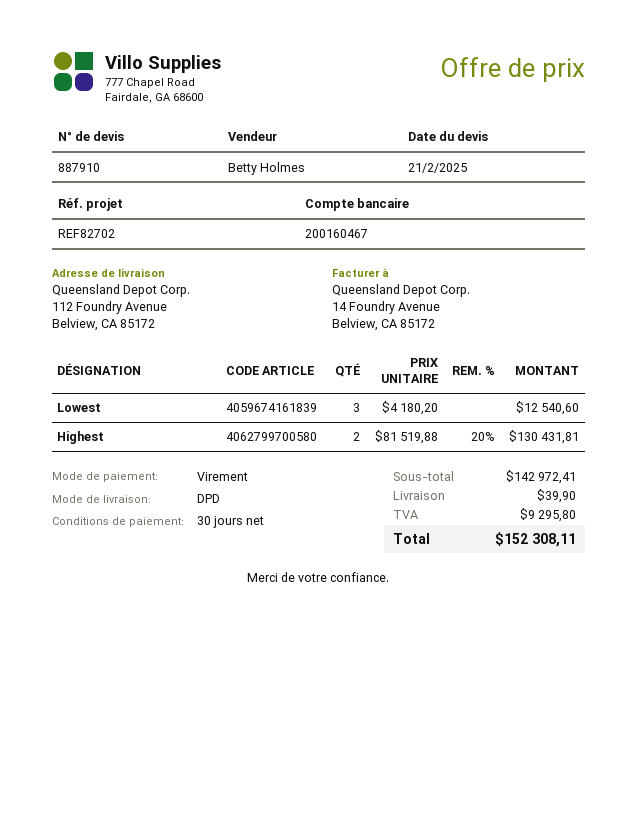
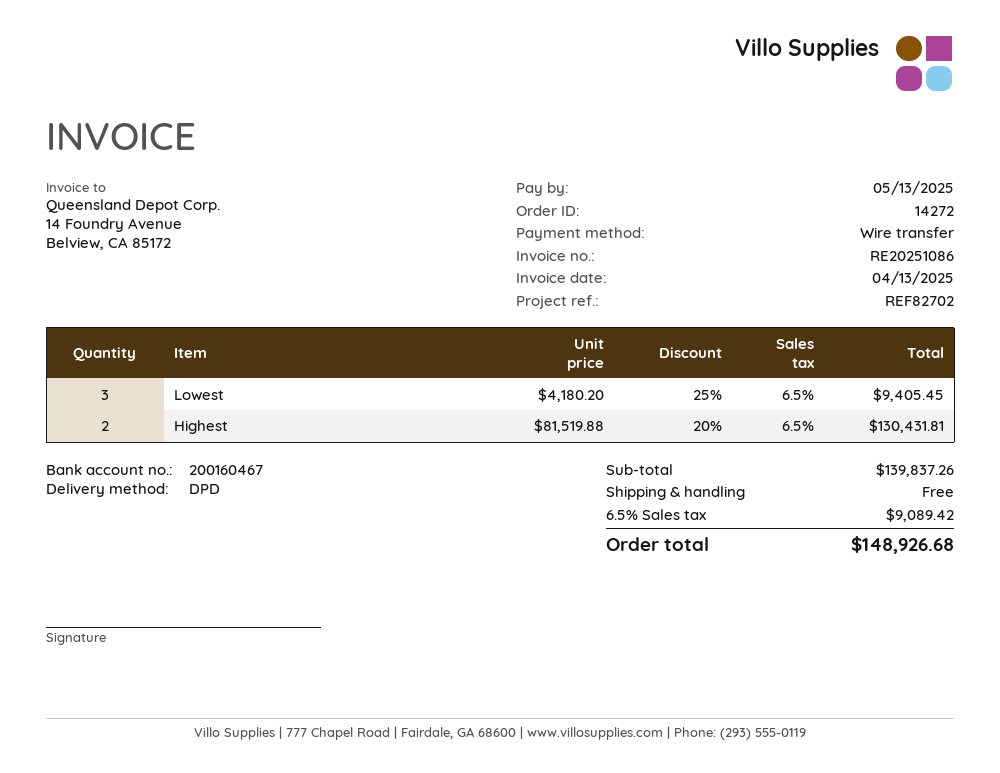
Lowest: 3 x 4180.20 = 12540.60 -> 3 x 4180.20 - 25% = 9405.45
subtotal: 142972.41 -> 139837.26
shipping: 39.90 -> 0.00
tax: 9295.80 -> 9089.42
total: 152308.11 -> 148926.68

